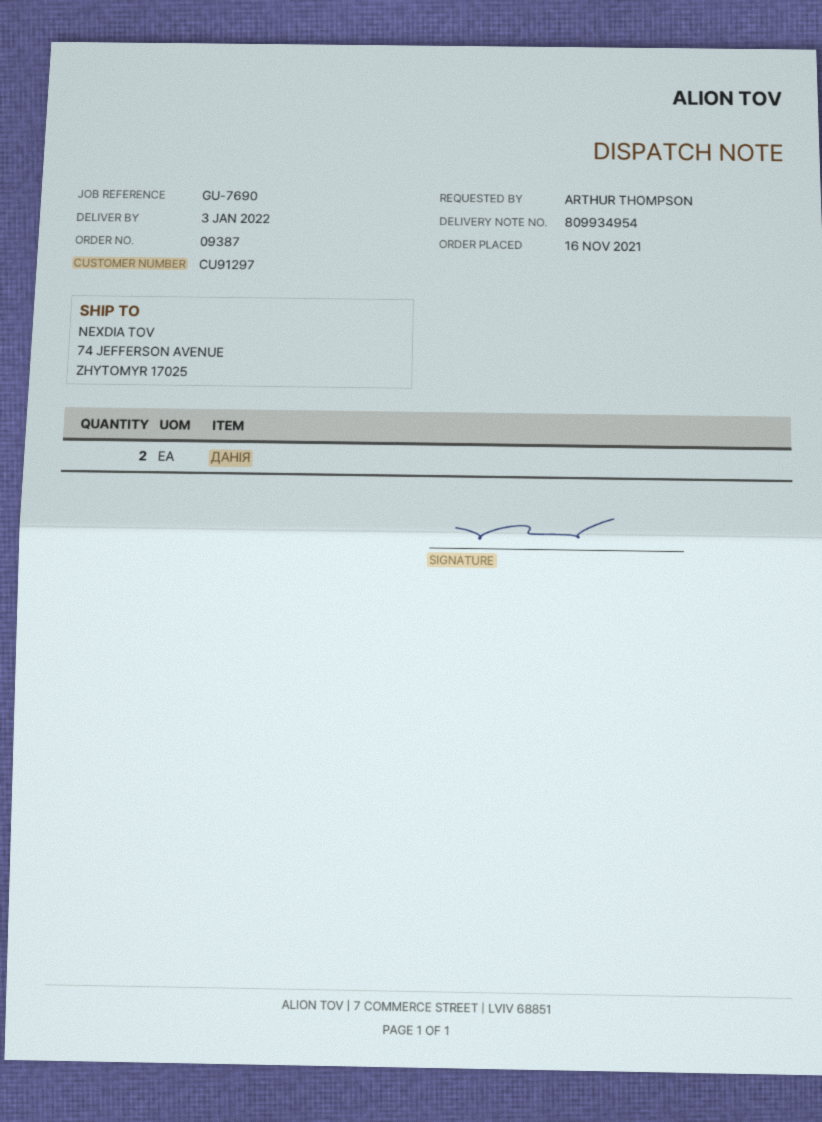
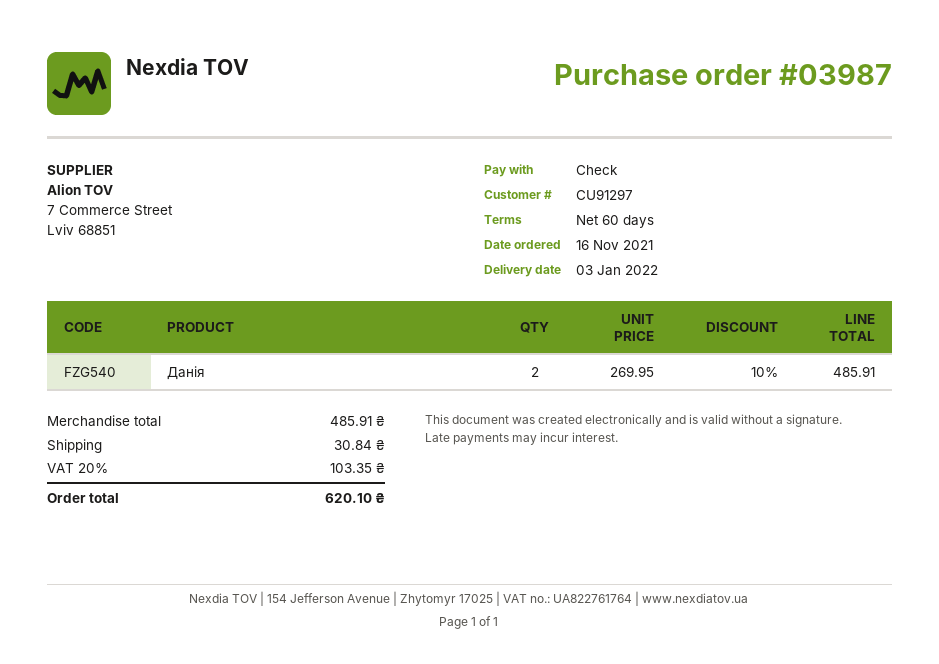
order number: 09387 -> 03987

